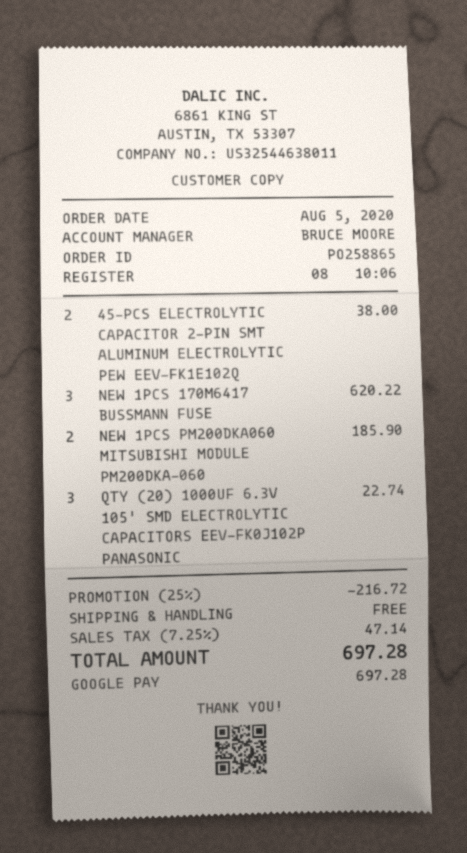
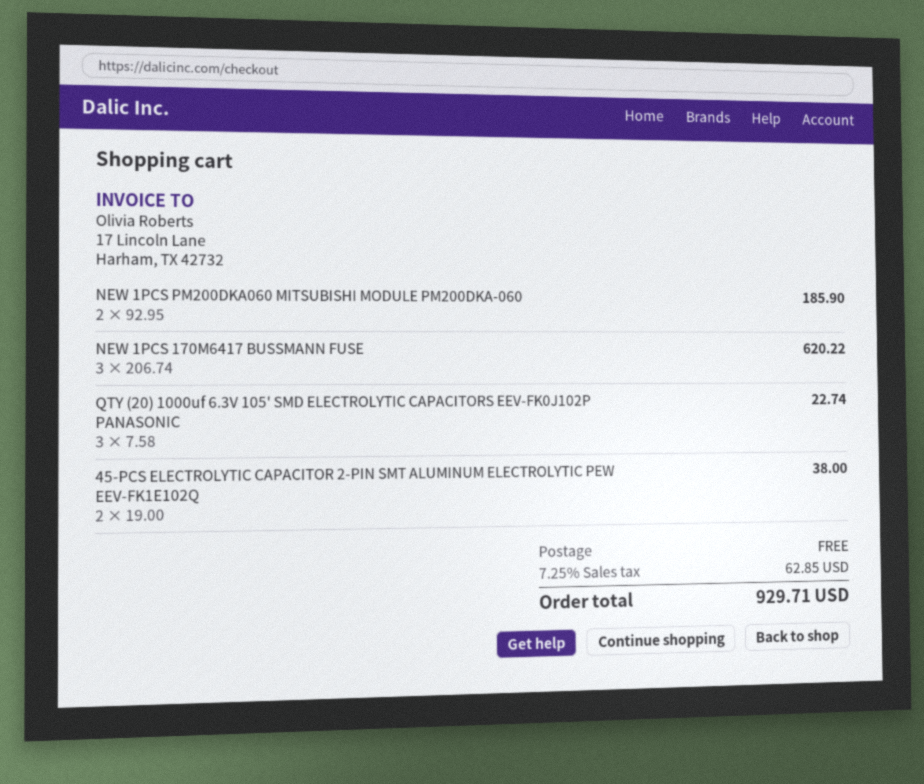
discount: 25% = 216.72 -> none
tax: 7.25% = 47.14 -> 7.25% = 62.85
total: 697.28 -> 929.71

